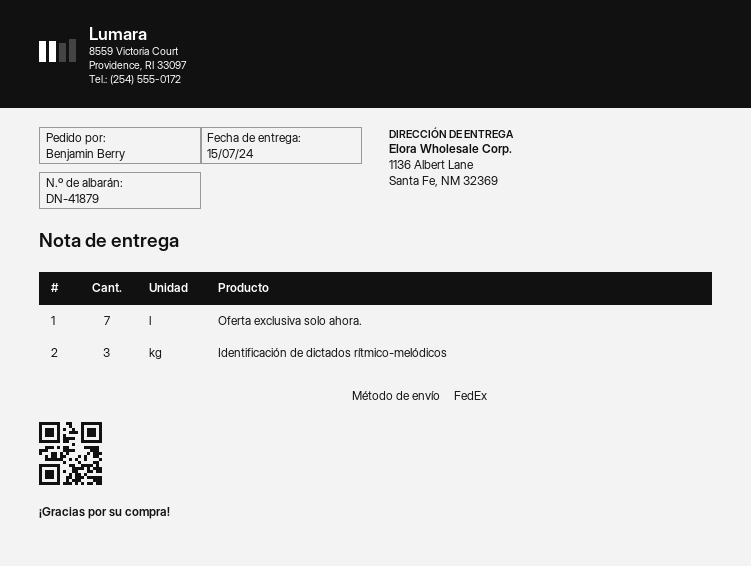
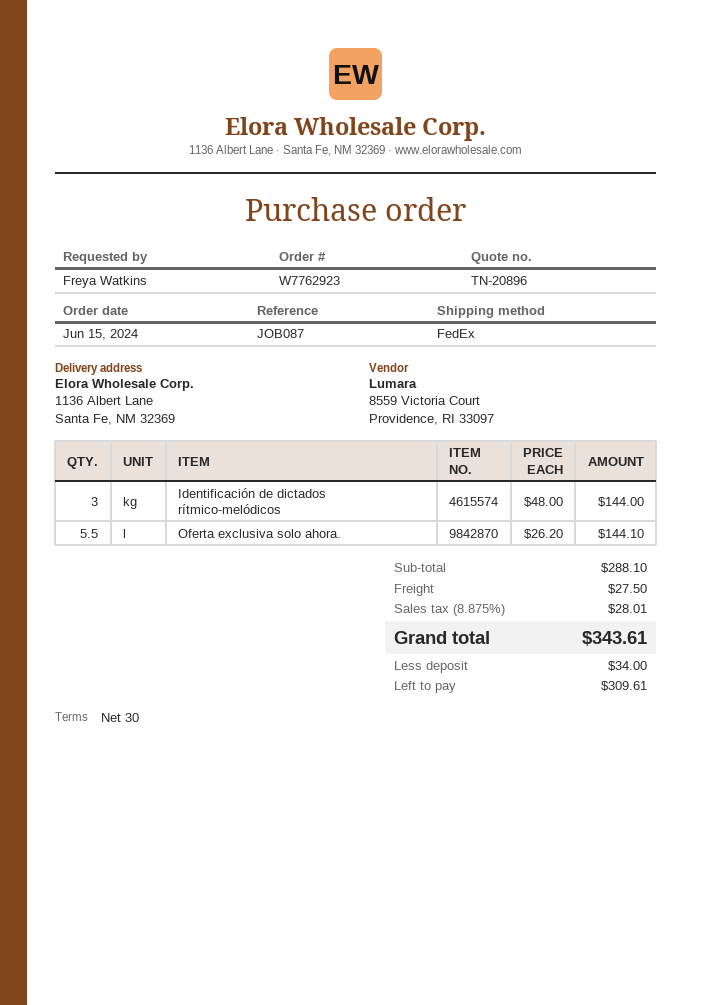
ordered by: Benjamin Berry -> Freya Watkins
Oferta exclusiva solo ahora.: 7 -> 5.5

